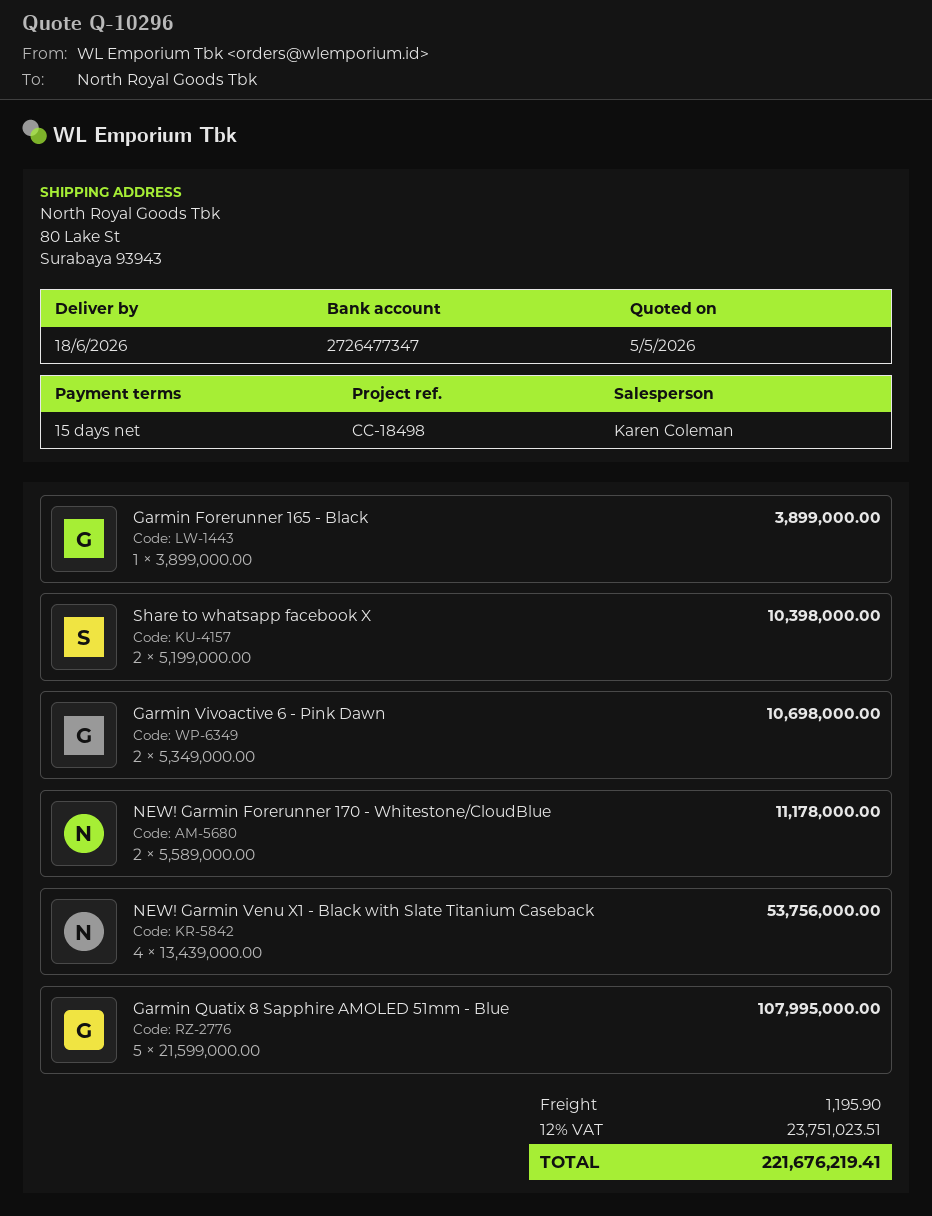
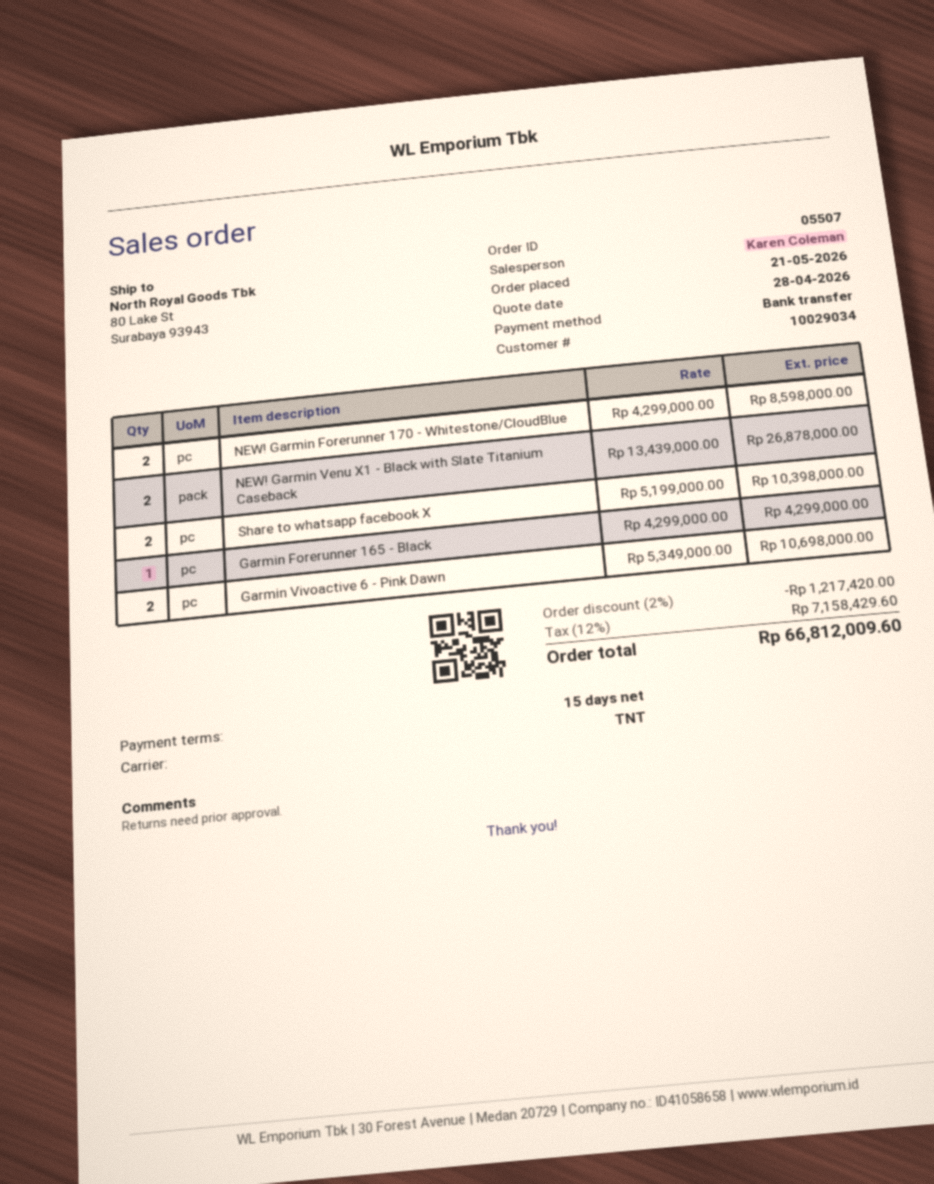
quote date: 2026-05-05 -> 2026-04-28
Garmin Forerunner 165 - Black: 1 x 3899000.00 = 3899000.00 -> 1 x 4299000.00 = 4299000.00
NEW! Garmin Forerunner 170 - Whitestone/CloudBlue: 2 x 5589000.00 = 11178000.00 -> 2 x 4299000.00 = 8598000.00
NEW! Garmin Venu X1 - Black with Slate Titanium Caseback: 4 x 13439000.00 = 53756000.00 -> 2 x 13439000.00 = 26878000.00
Garmin Quatix 8 Sapphire AMOLED 51mm - Blue: 5 x 21599000.00 = 107995000.00 -> none
discount: none -> 2% = 1217420.00
shipping: 1195.90 -> none
tax: 12% = 23751023.51 -> 12% = 7158429.60
total: 221676219.41 -> 66812009.60

